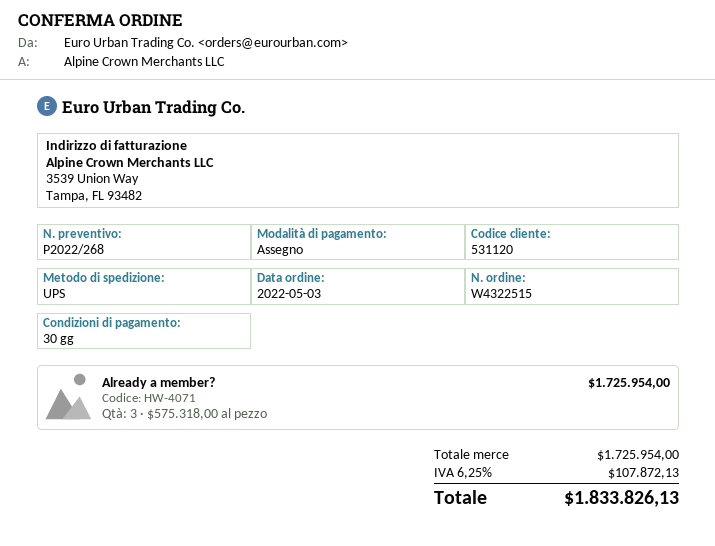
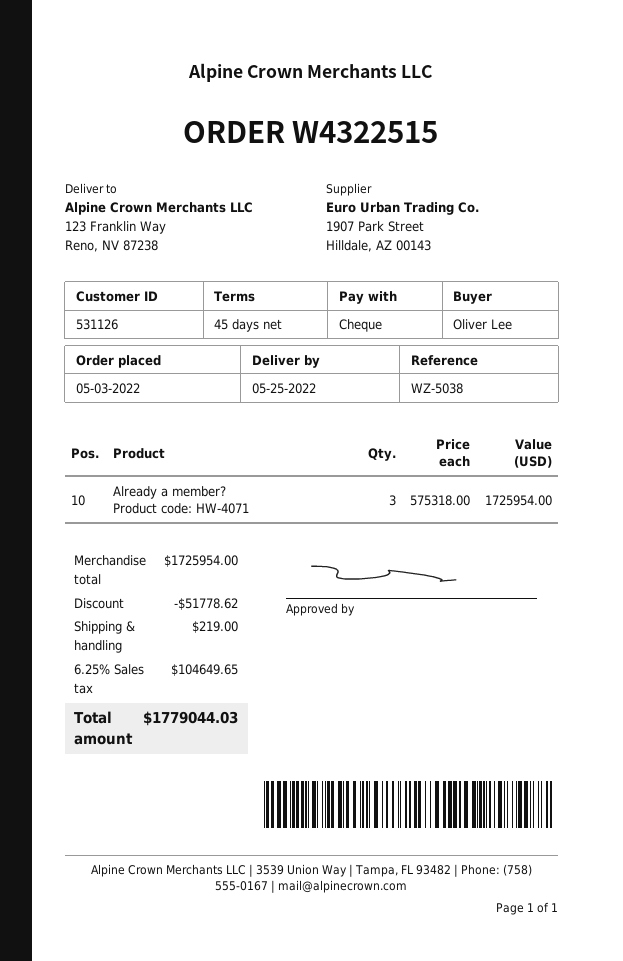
payment terms: 30 days -> 45 days
customer number: 531120 -> 531126
discount: none -> 51778.62
shipping: none -> 219.00
tax: 6.25% = 107872.13 -> 6.25% = 104649.65
total: 1833826.13 -> 1779044.03

